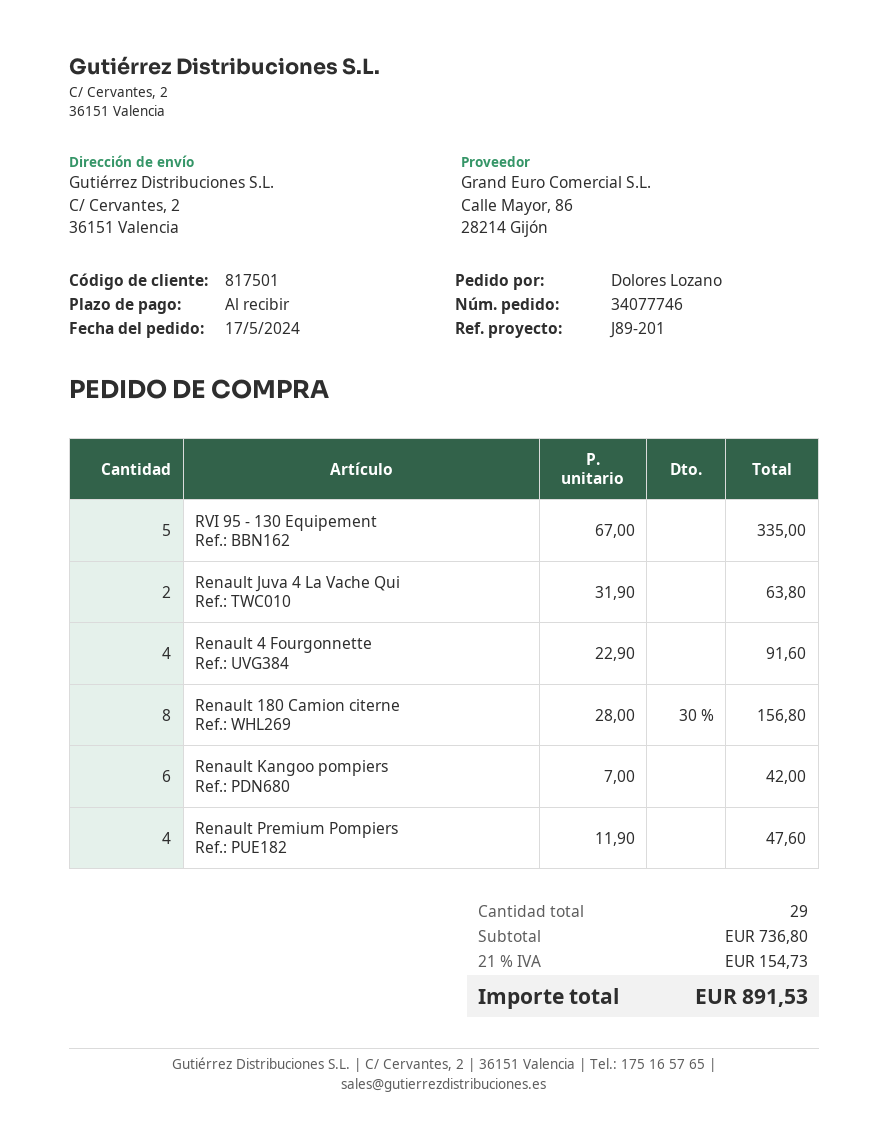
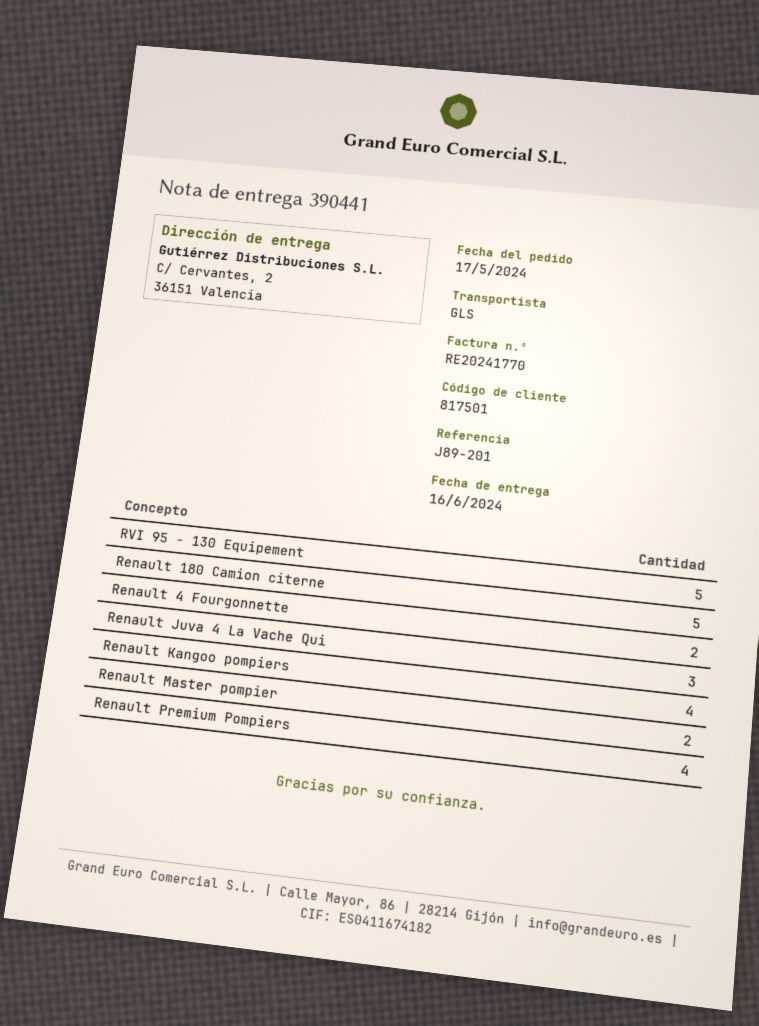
Renault Juva 4 La Vache Qui: 2 -> 3
Renault 4 Fourgonnette: 4 -> 2
Renault 180 Camion citerne: 8 -> 5
Renault Kangoo pompiers: 6 -> 4
Renault Master pompier: none -> 2

